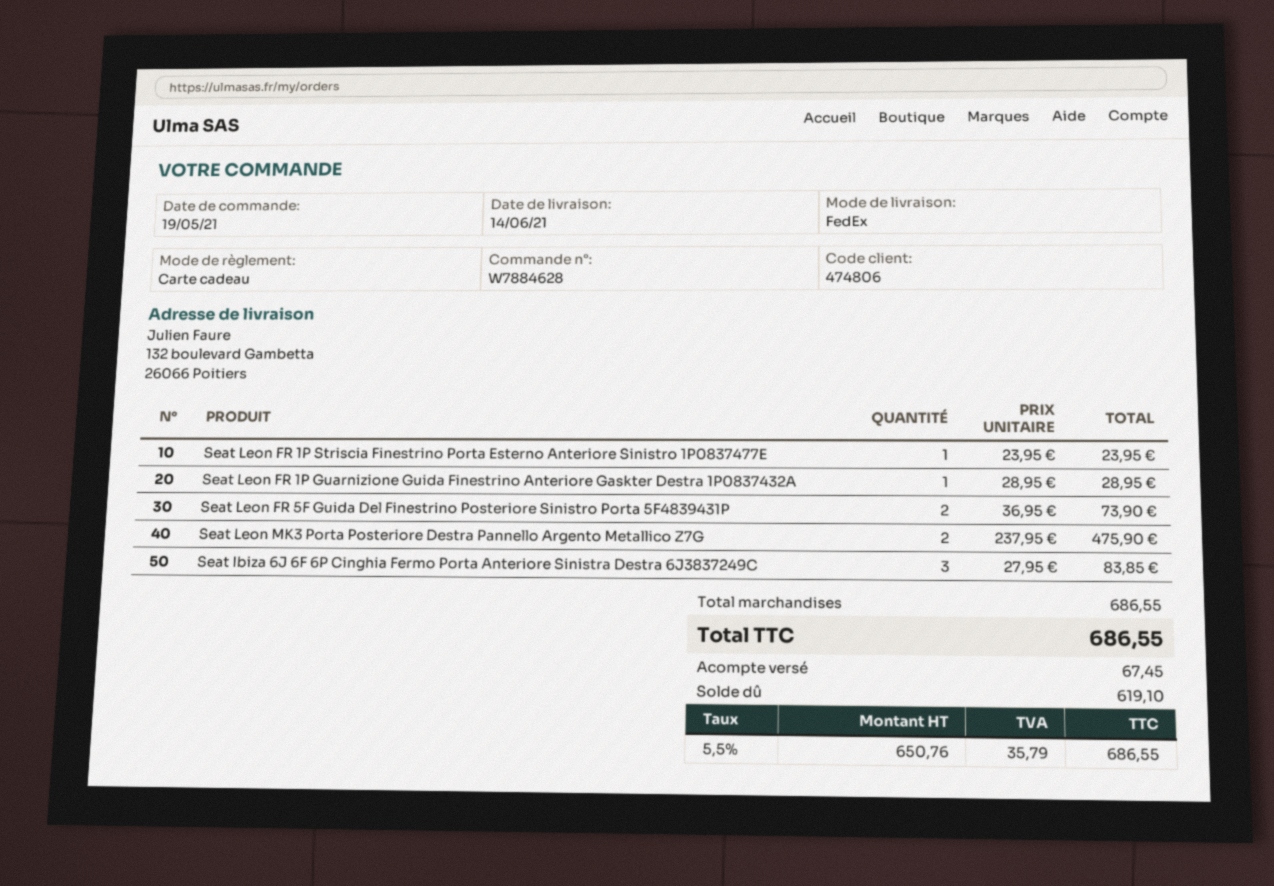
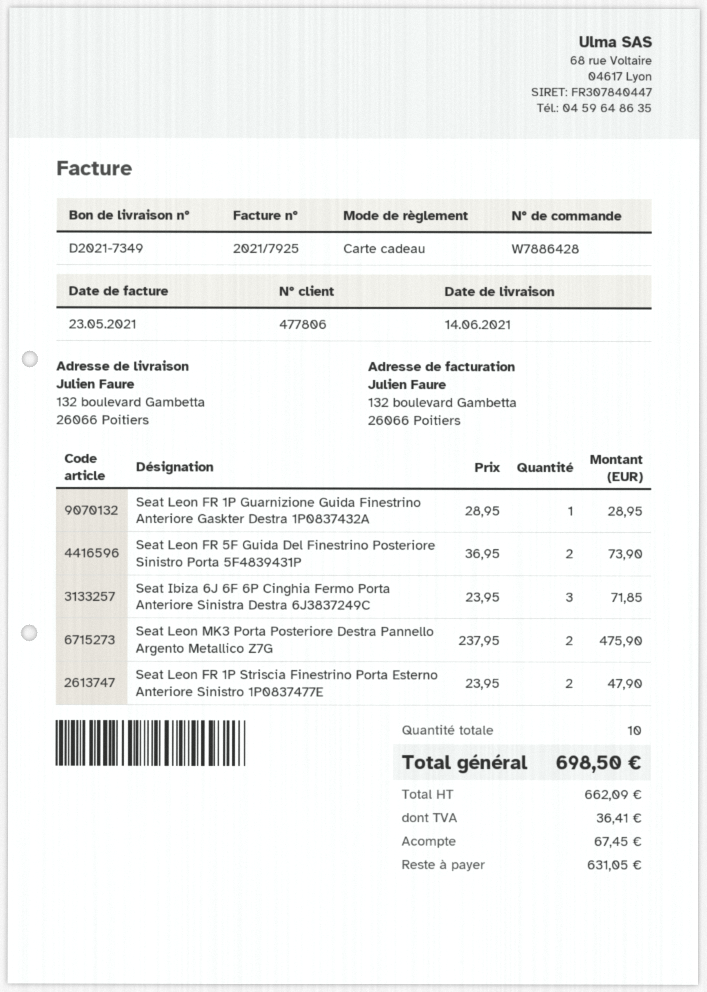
order number: W7884628 -> W7886428
customer number: 474806 -> 477806
Seat Leon FR 1P Striscia Finestrino Porta Esterno Anteriore Sinistro 1P0837477E: 1 x 23.95 = 23.95 -> 2 x 23.95 = 47.90
Seat Ibiza 6J 6F 6P Cinghia Fermo Porta Anteriore Sinistra Destra 6J3837249C: 3 x 27.95 = 83.85 -> 3 x 23.95 = 71.85
net: 650.76 -> 662.09
tax: 35.79 -> 36.41
total: 686.55 -> 698.50
balance: 619.10 -> 631.05

